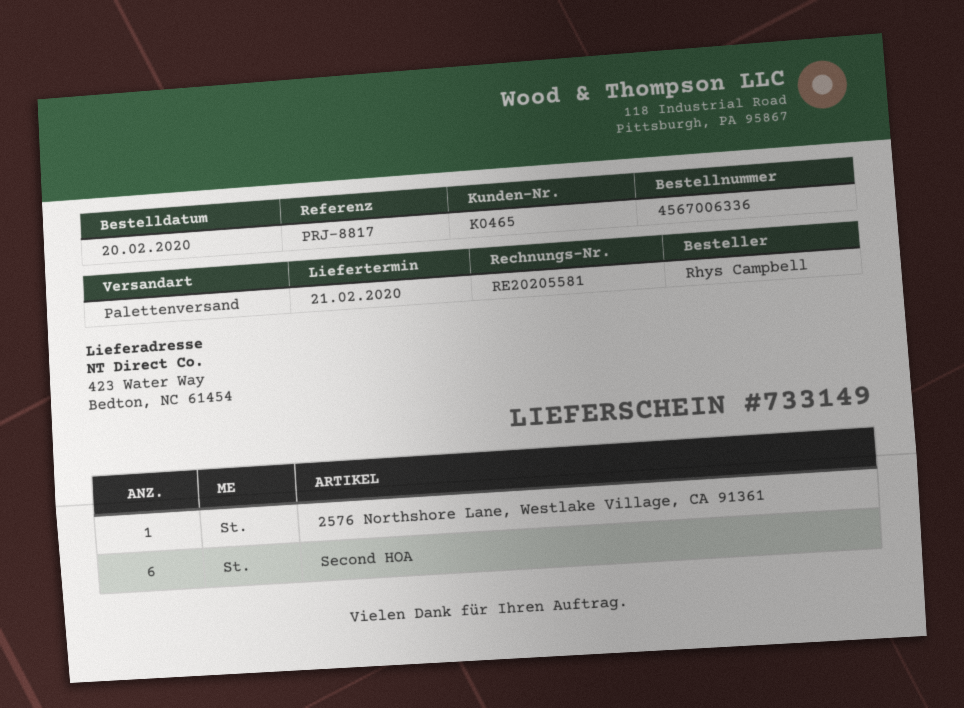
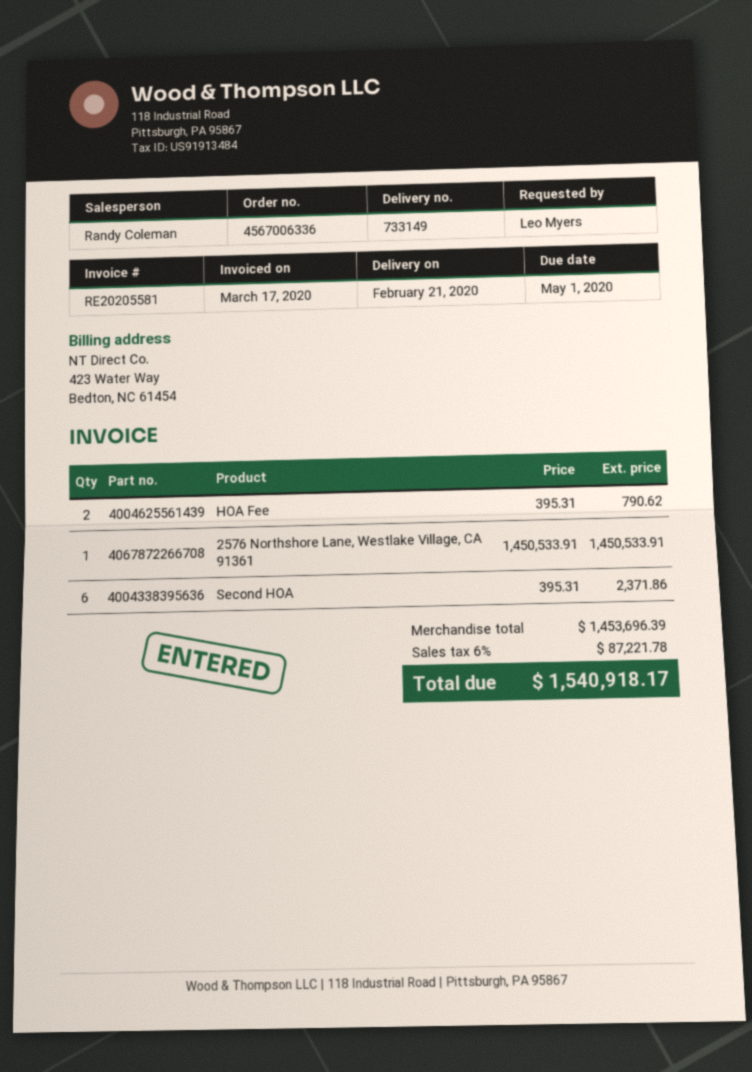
ordered by: Rhys Campbell -> Leo Myers
HOA Fee: none -> 2

